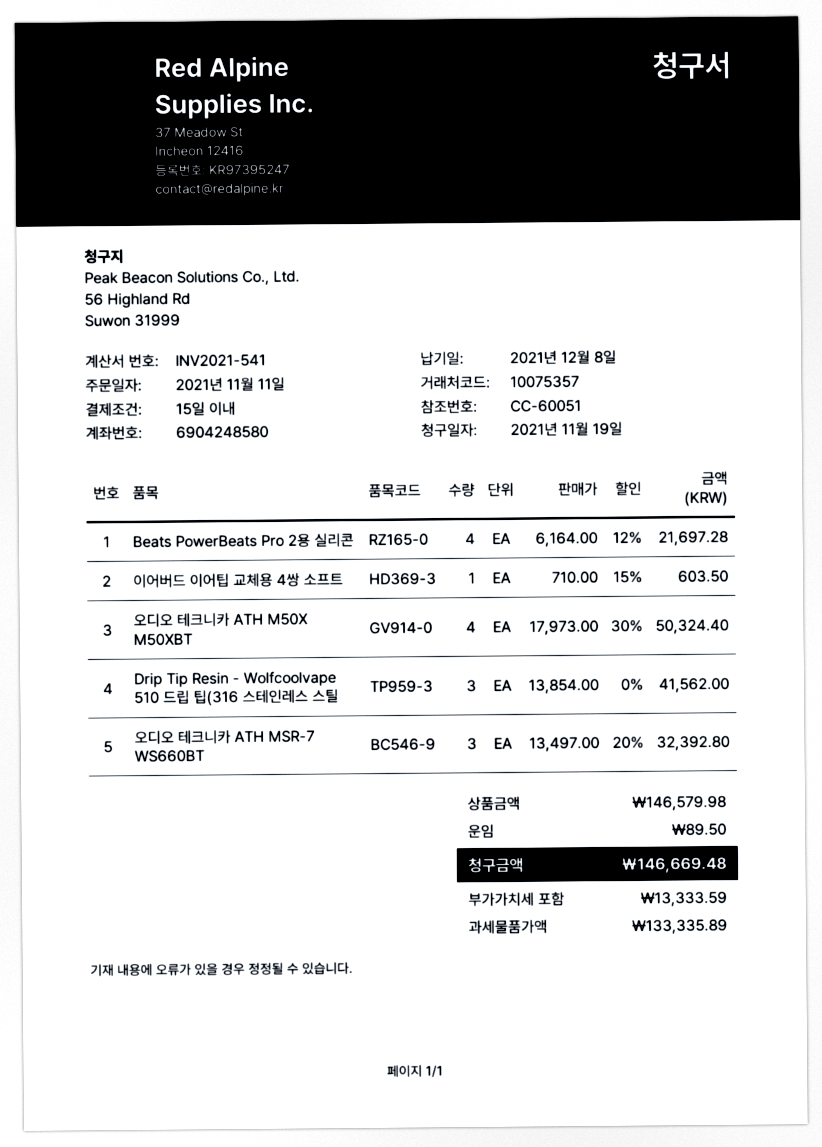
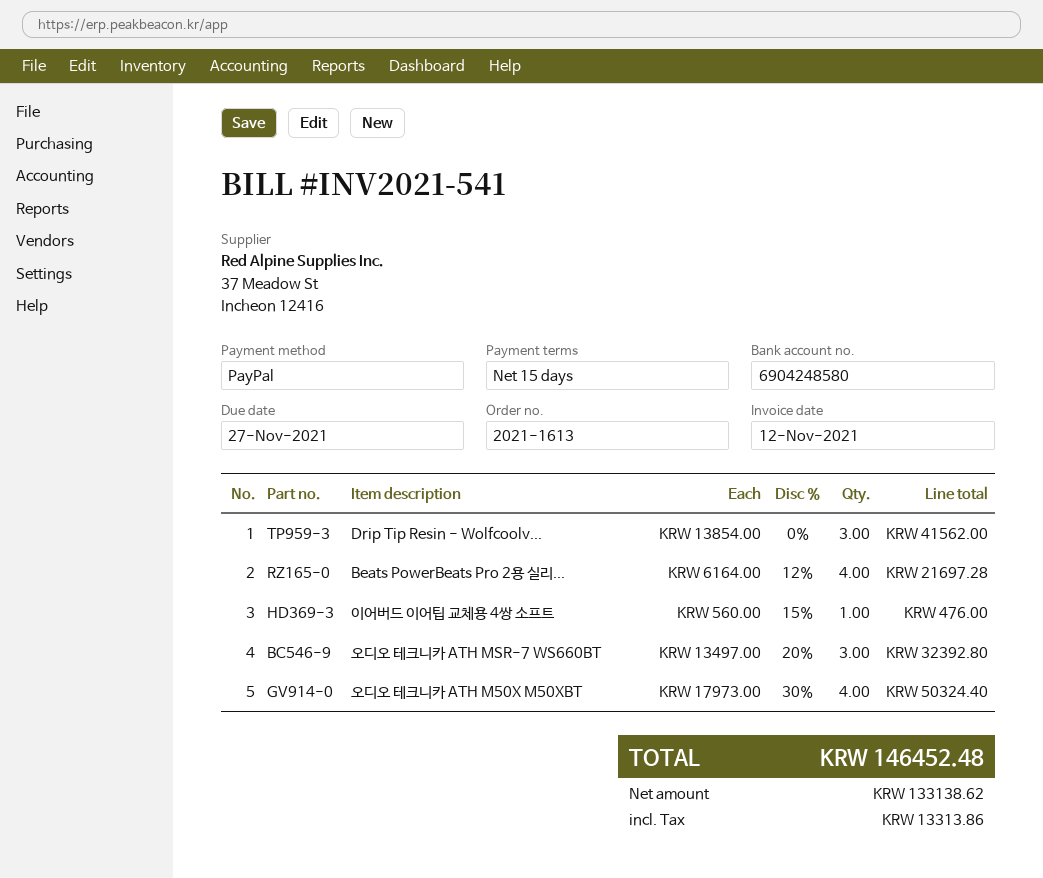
invoice date: 2021-11-19 -> 2021-11-12
이어버드 이어팁 교체용 4쌍 소프트: 1 x 710.00 - 15% = 603.50 -> 1 x 560.00 - 15% = 476.00
shipping: 89.50 -> none
net: 133335.89 -> 133138.62
tax: 13333.59 -> 13313.86
total: 146669.48 -> 146452.48

